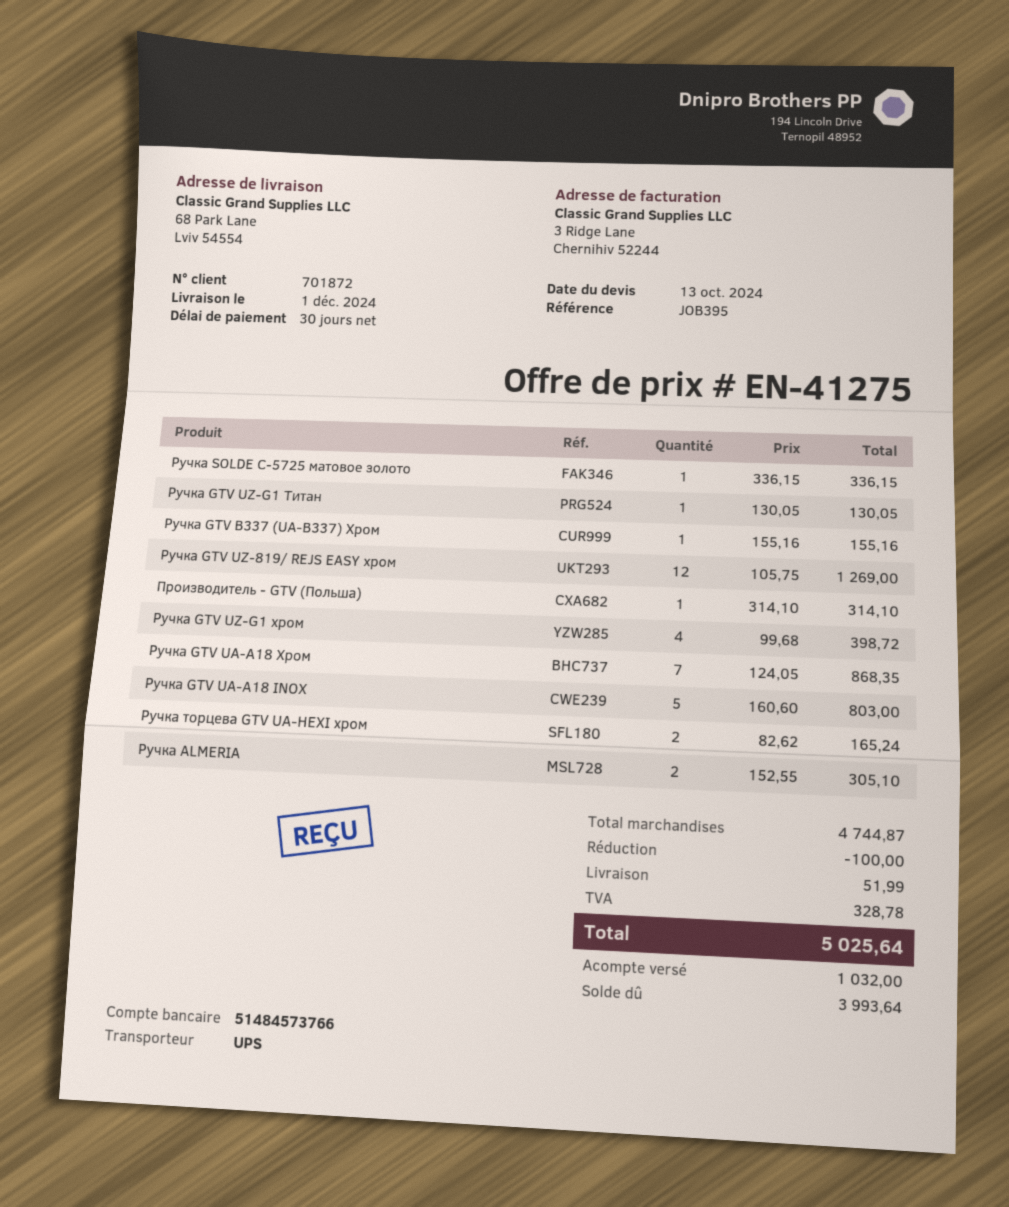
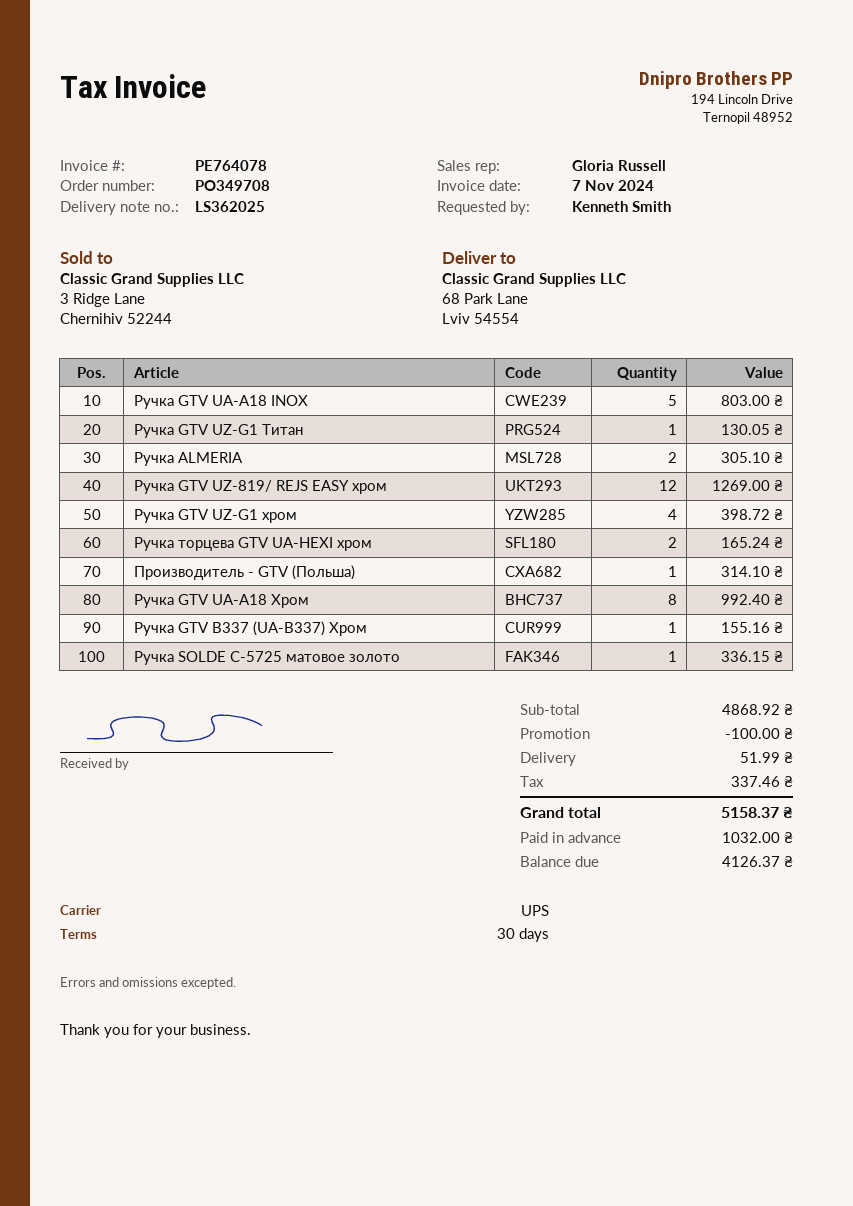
Ручка GTV UA-A18 Хром: 7 for 868.35 -> 8 for 992.40
subtotal: 4744.87 -> 4868.92
tax: 328.78 -> 337.46
total: 5025.64 -> 5158.37
balance: 3993.64 -> 4126.37

